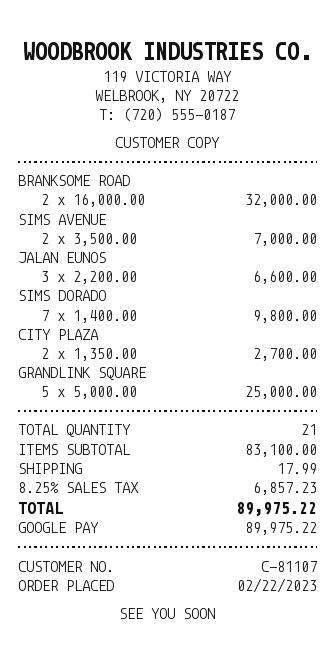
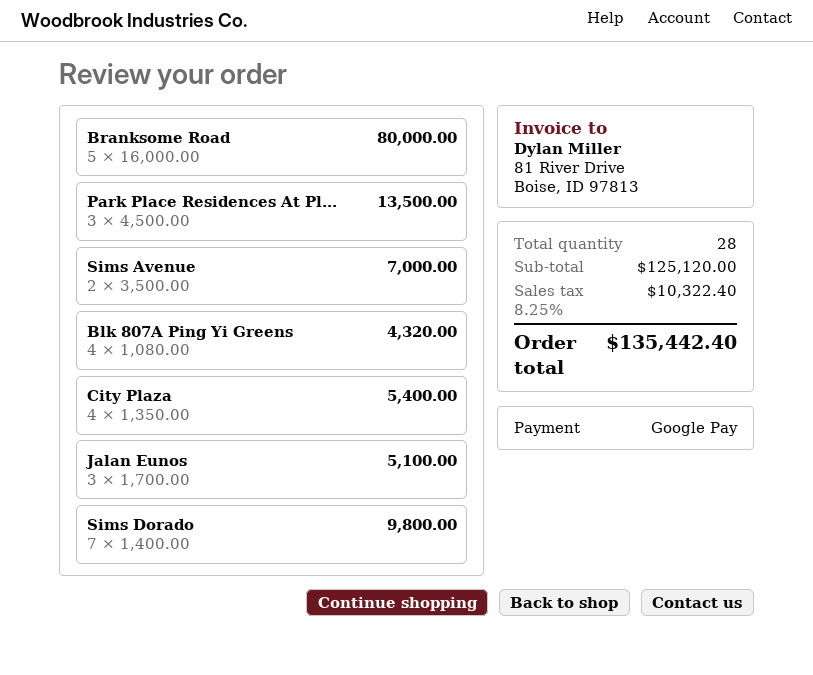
BRANKSOME ROAD: 2 x 16000.00 = 32000.00 -> 5 x 16000.00 = 80000.00
JALAN EUNOS: 3 x 2200.00 = 6600.00 -> 3 x 1700.00 = 5100.00
CITY PLAZA: 2 x 1350.00 = 2700.00 -> 4 x 1350.00 = 5400.00
GRANDLINK SQUARE: 5 x 5000.00 = 25000.00 -> none
Park Place Residences At Pl...: none -> 3 x 4500.00 = 13500.00
Blk 807A Ping Yi Greens: none -> 4 x 1080.00 = 4320.00
total quantity: 21 -> 28
subtotal: 83100.00 -> 125120.00
shipping: 17.99 -> none
tax: 8.25% = 6857.23 -> 8.25% = 10322.40
total: 89975.22 -> 135442.40

